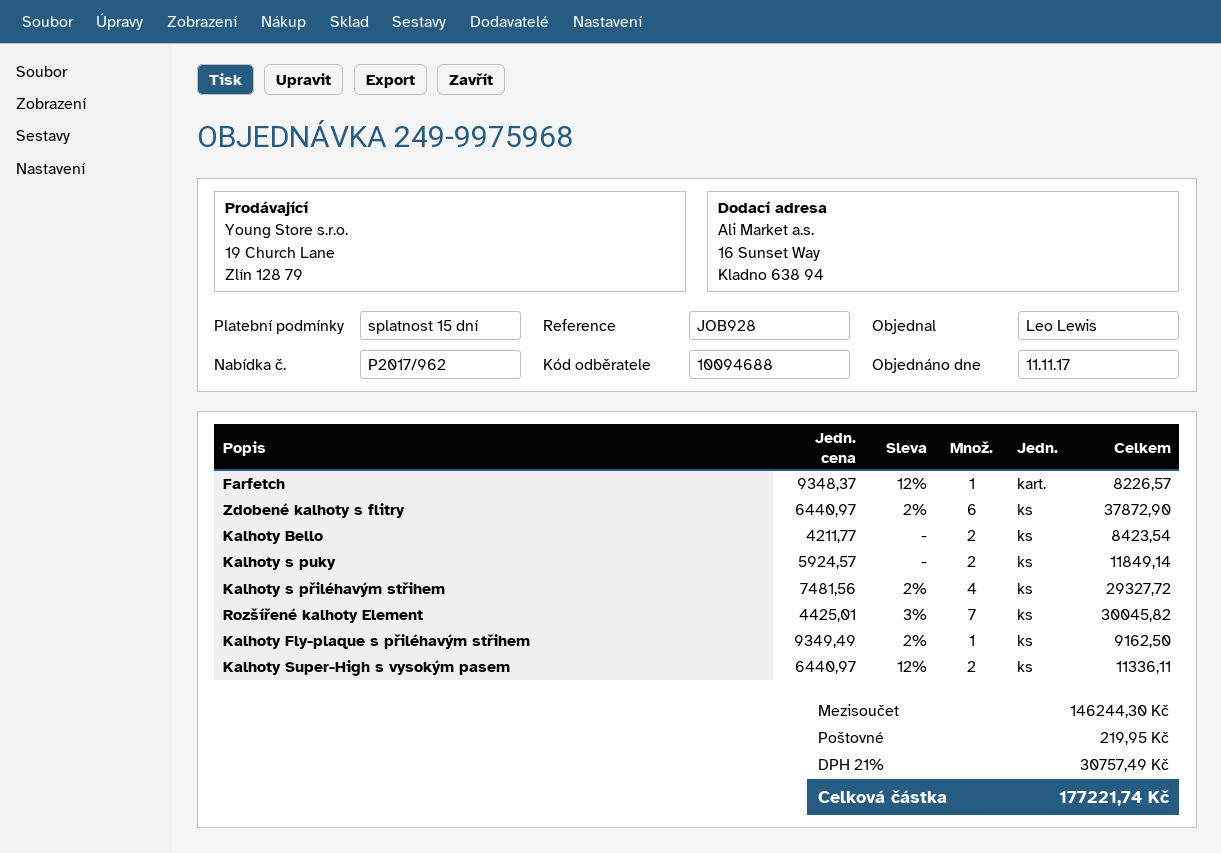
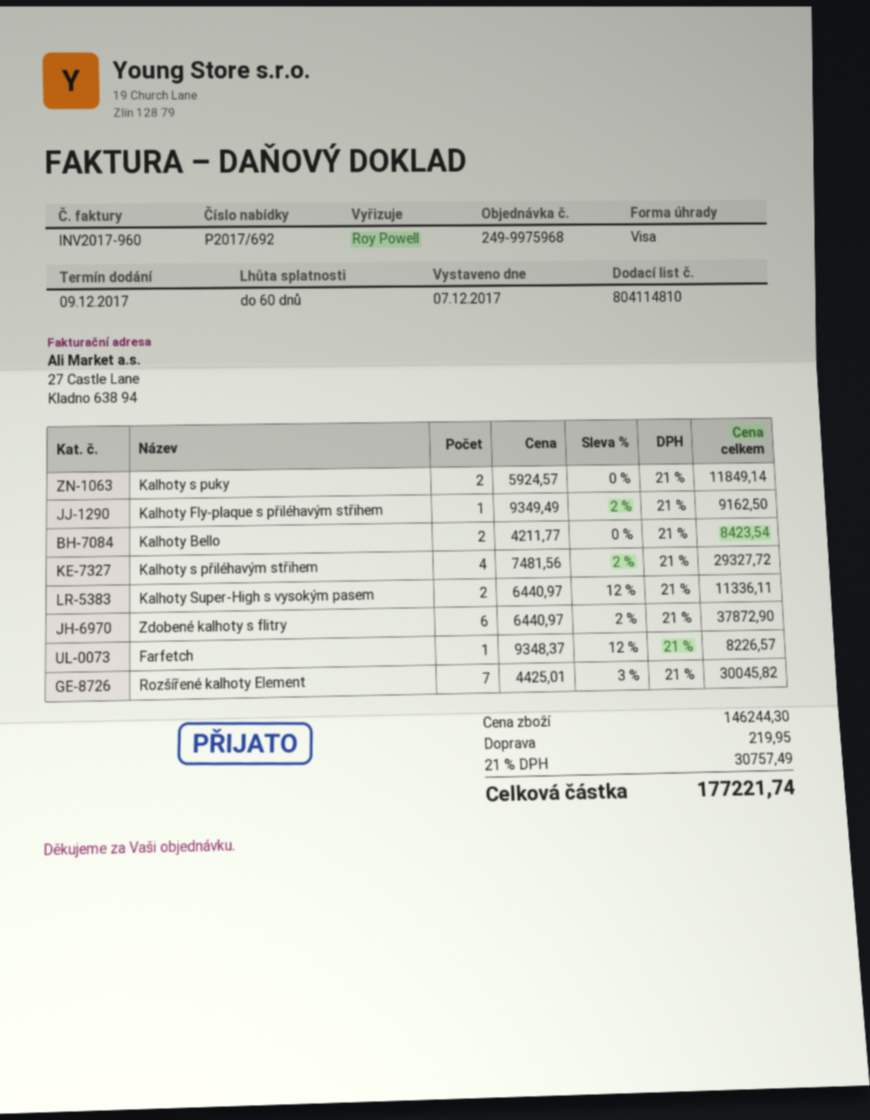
quote number: P2017/962 -> P2017/692
payment terms: 15 days -> 60 days

